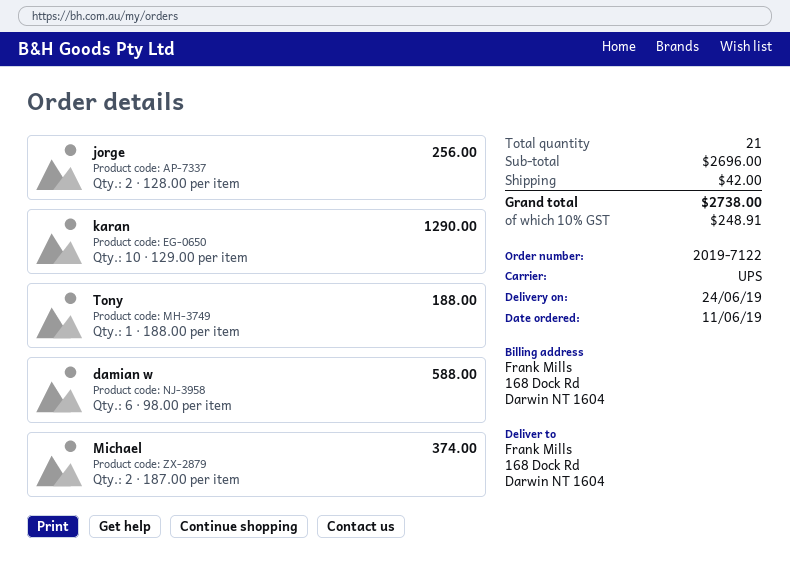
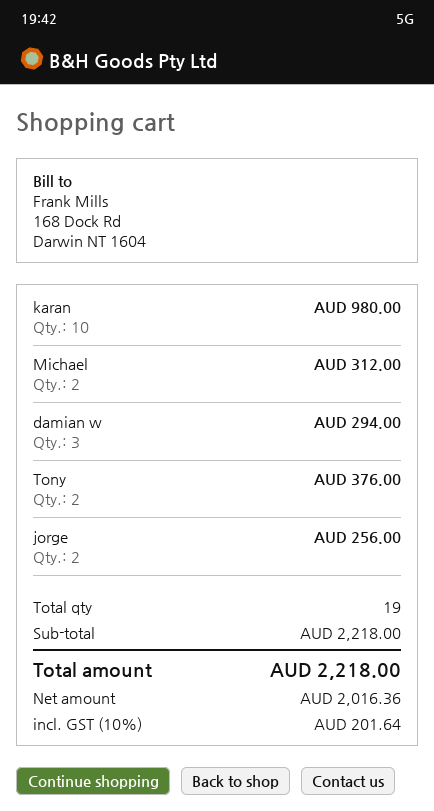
karan: 10 for 1290.00 -> 10 for 980.00
Tony: 1 for 188.00 -> 2 for 376.00
damian w: 6 for 588.00 -> 3 for 294.00
Michael: 2 for 374.00 -> 2 for 312.00
total quantity: 21 -> 19
subtotal: 2696.00 -> 2218.00
shipping: 42.00 -> none
tax: 10% = 248.91 -> 10% = 201.64
total: 2738.00 -> 2218.00

